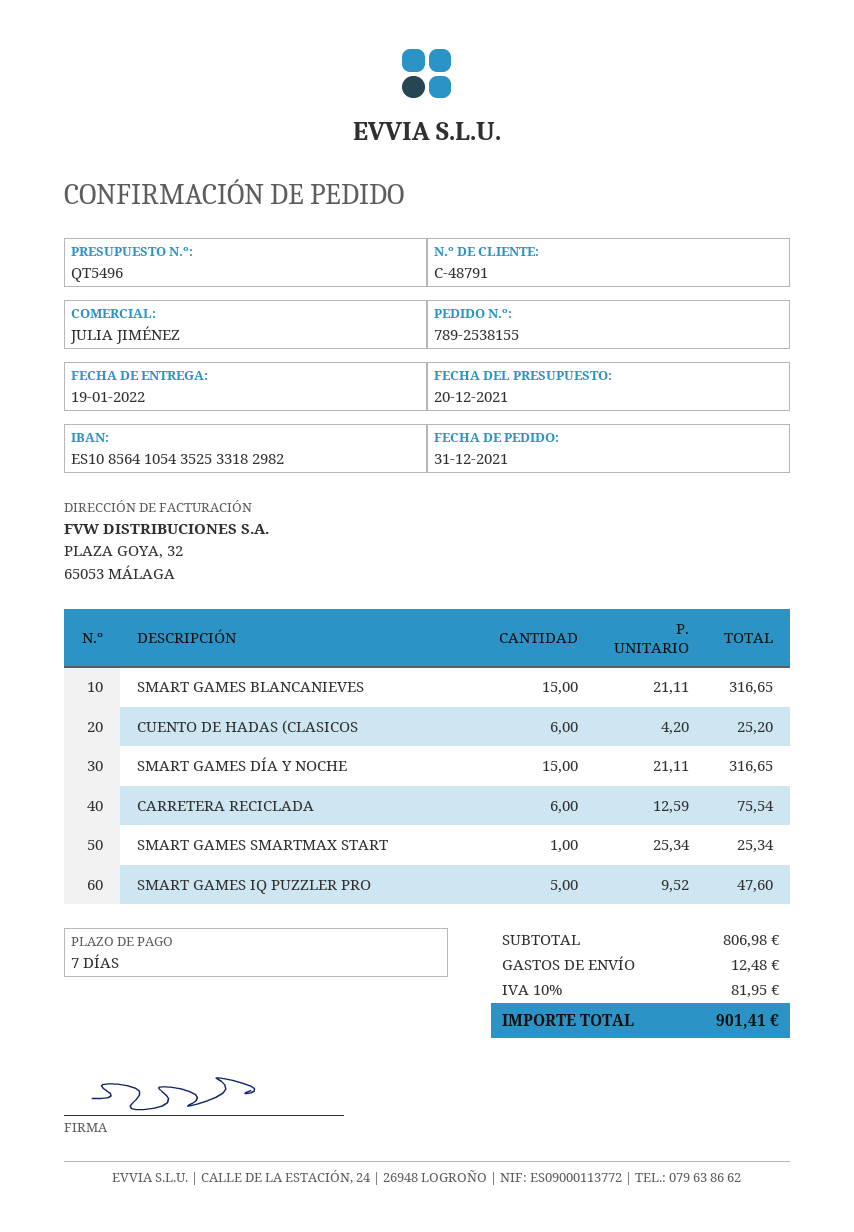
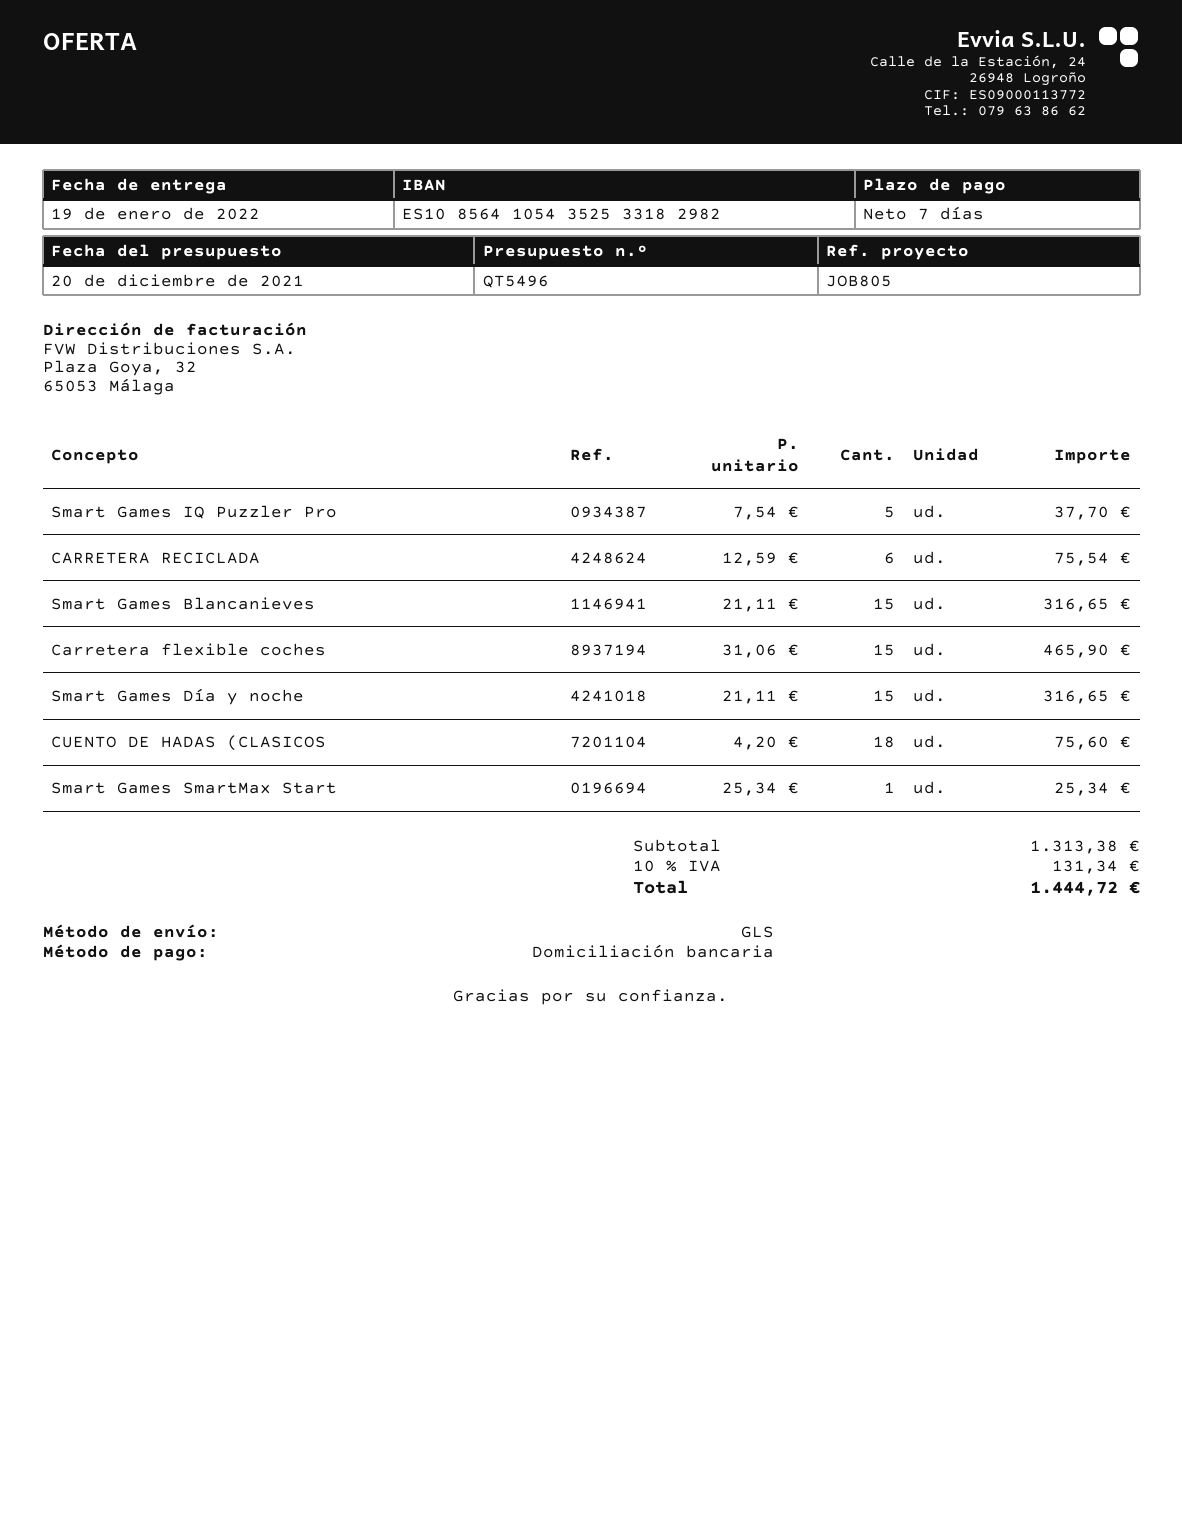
CUENTO DE HADAS (CLASICOS: 6 x 4.20 = 25.20 -> 18 x 4.20 = 75.60
SMART GAMES IQ PUZZLER PRO: 5 x 9.52 = 47.60 -> 5 x 7.54 = 37.70
Carretera flexible coches: none -> 15 x 31.06 = 465.90
subtotal: 806.98 -> 1313.38
shipping: 12.48 -> none
tax: 10% = 81.95 -> 10% = 131.34
total: 901.41 -> 1444.72

